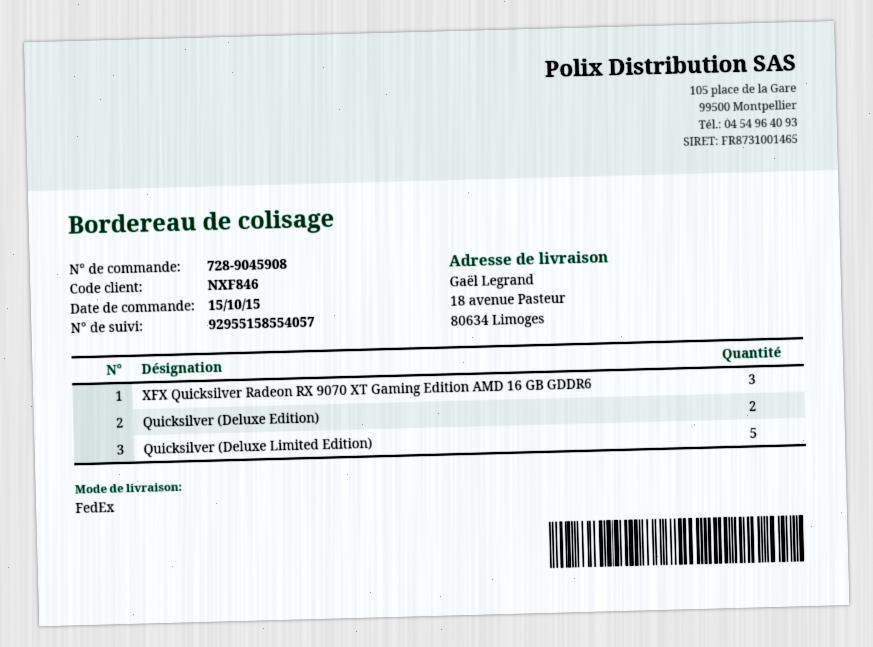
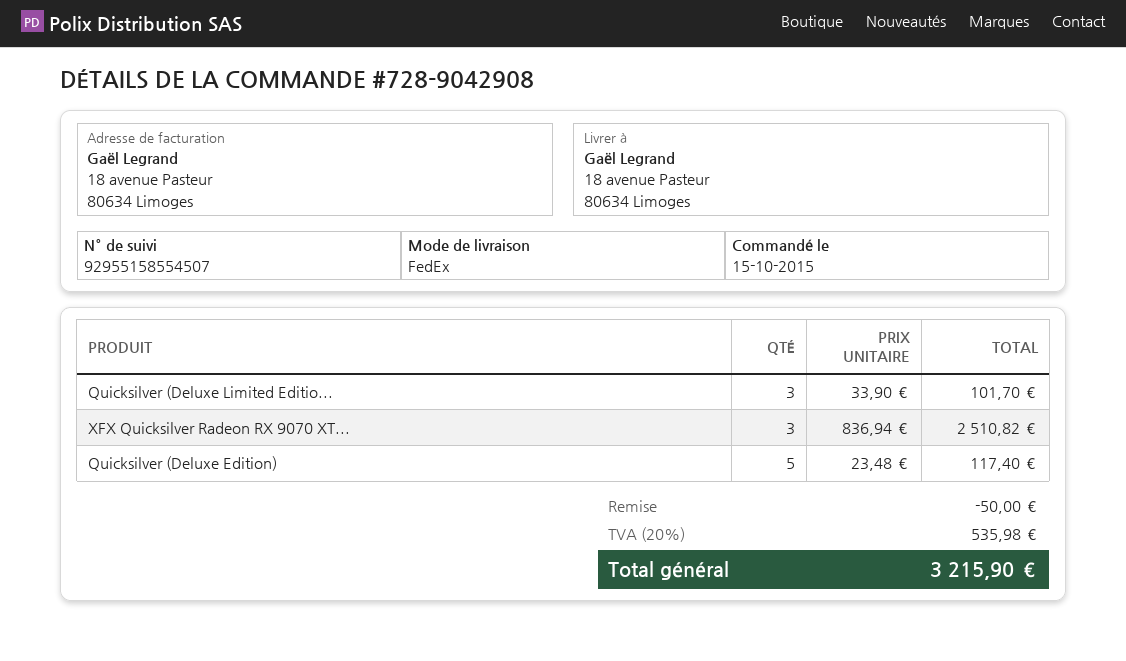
order number: 728-9045908 -> 728-9042908
tracking number: 92955158554057 -> 92955158554507
Quicksilver (Deluxe Edition): 2 -> 5
Quicksilver (Deluxe Limited Edition): 5 -> 3

